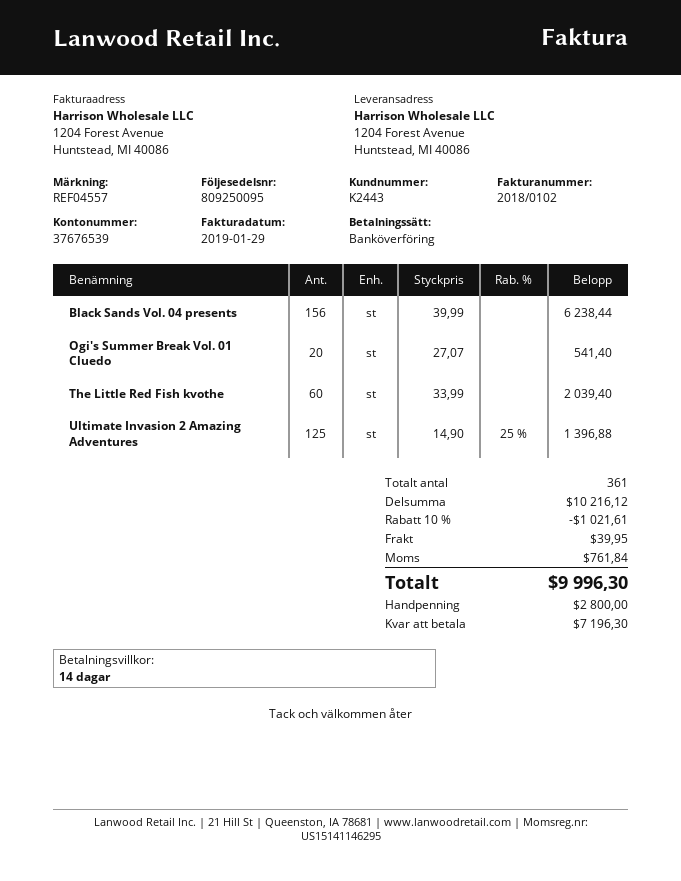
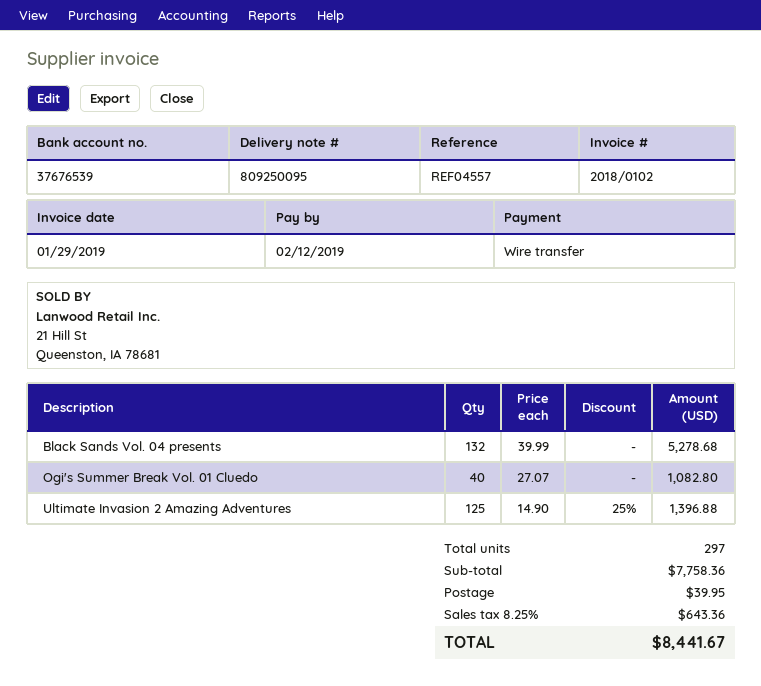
Black Sands Vol. 04 presents: 156 x 39.99 = 6238.44 -> 132 x 39.99 = 5278.68
Ogi's Summer Break Vol. 01 Cluedo: 20 x 27.07 = 541.40 -> 40 x 27.07 = 1082.80
The Little Red Fish kvothe: 60 x 33.99 = 2039.40 -> none
total quantity: 361 -> 297
subtotal: 10216.12 -> 7758.36
discount: 10% = 1021.61 -> none
tax: 761.84 -> 643.36
total: 9996.30 -> 8441.67

